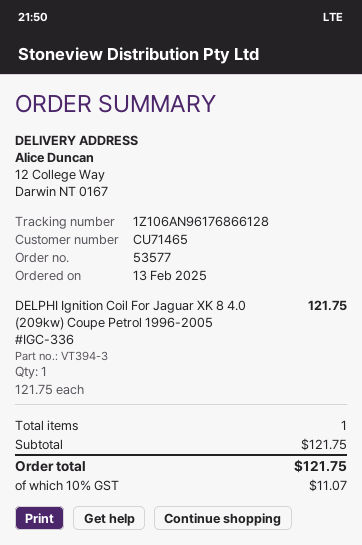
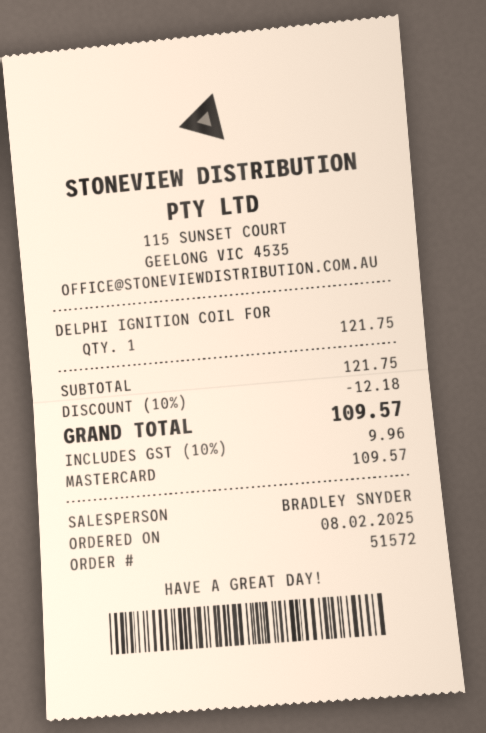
order number: 53577 -> 51572
order date: 2025-02-13 -> 2025-02-08
discount: none -> 10% = 12.18
tax: 10% = 11.07 -> 10% = 9.96
total: 121.75 -> 109.57

